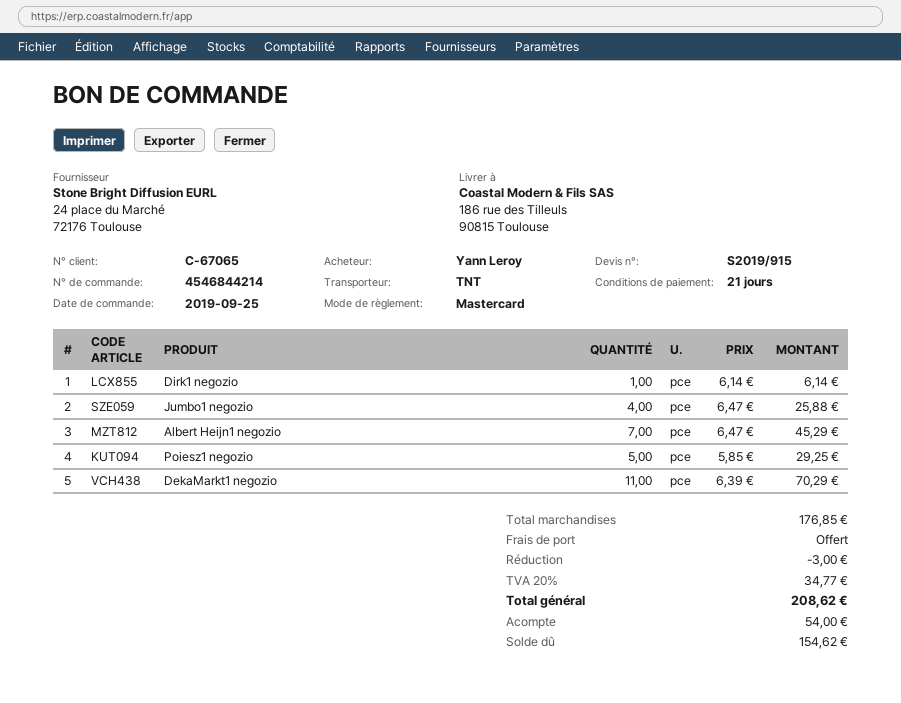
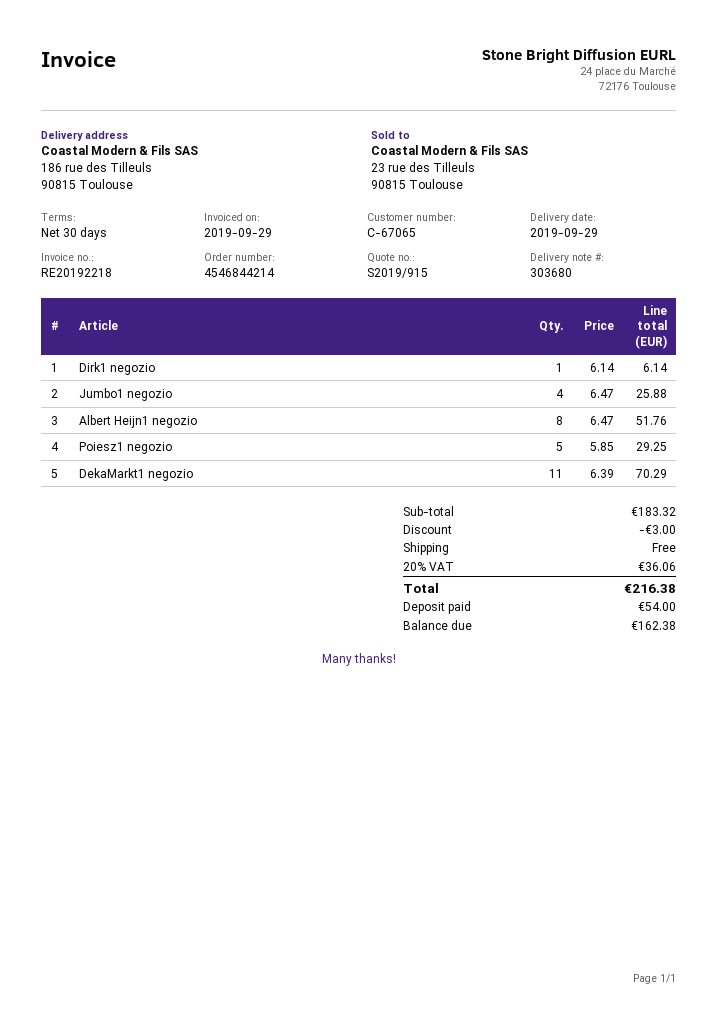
payment terms: 21 days -> 30 days
Albert Heijn1 negozio: 7 x 6.47 = 45.29 -> 8 x 6.47 = 51.76
subtotal: 176.85 -> 183.32
tax: 20% = 34.77 -> 20% = 36.06
total: 208.62 -> 216.38
balance: 154.62 -> 162.38

